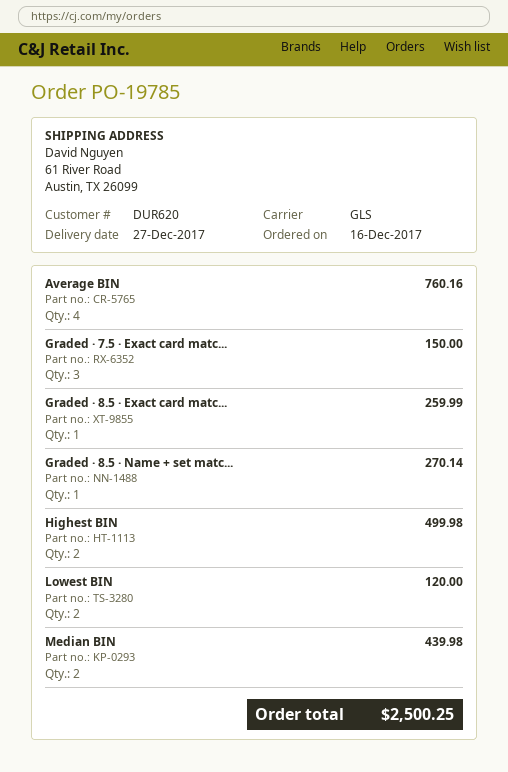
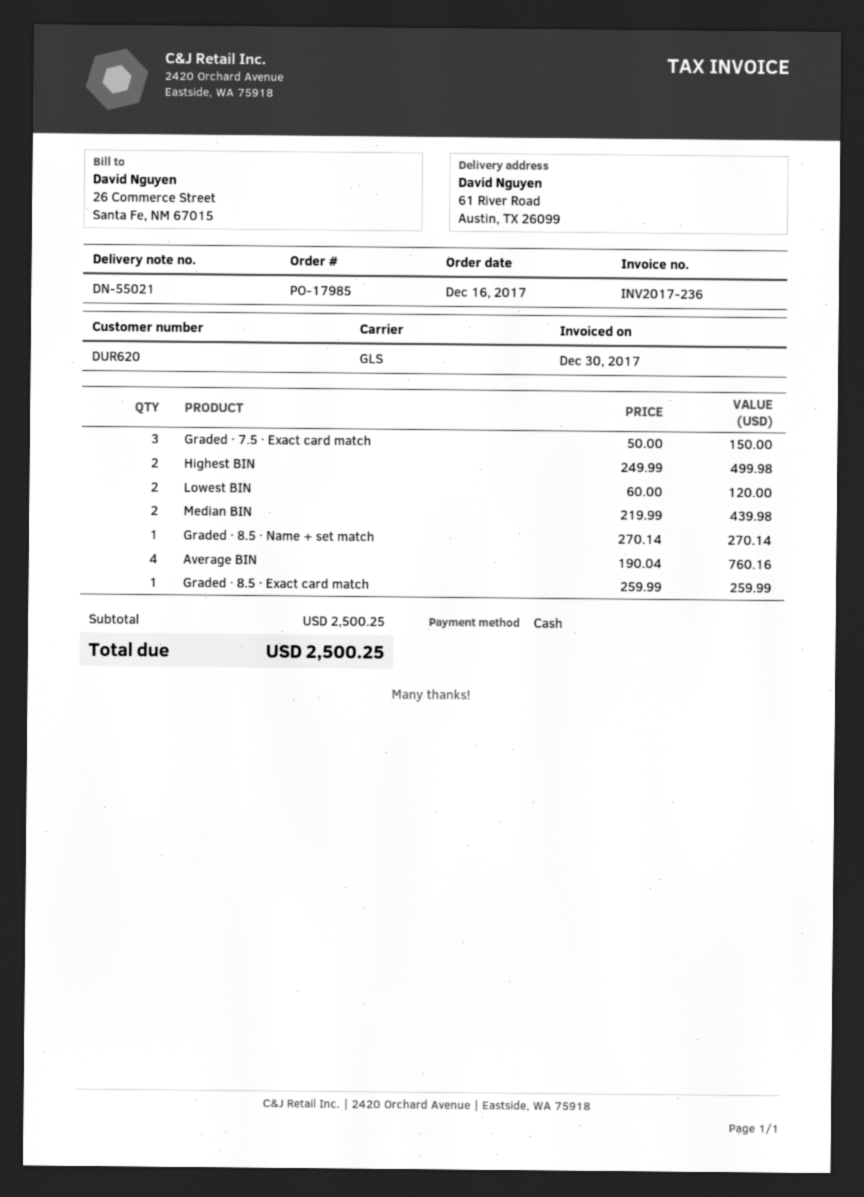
order number: PO-19785 -> PO-17985

